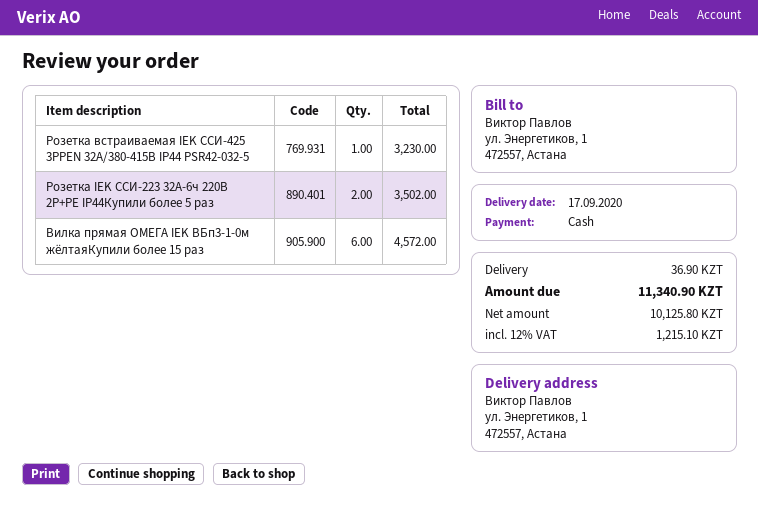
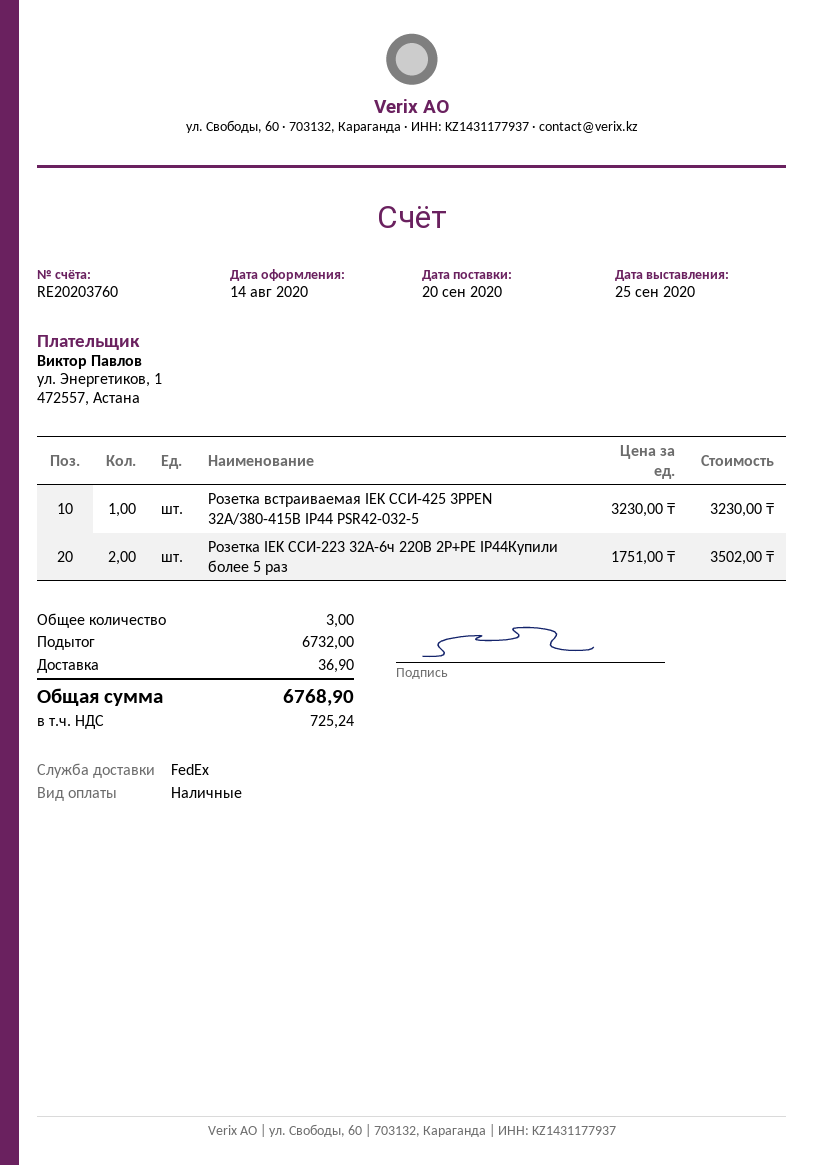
delivery date: 2020-09-17 -> 2020-09-20
Вилка прямая ОМЕГА IEK ВБп3-1-0м жёлтаяКупили более 15 раз: 6 for 4572.00 -> none
tax: 1215.10 -> 725.24
total: 11340.90 -> 6768.90

